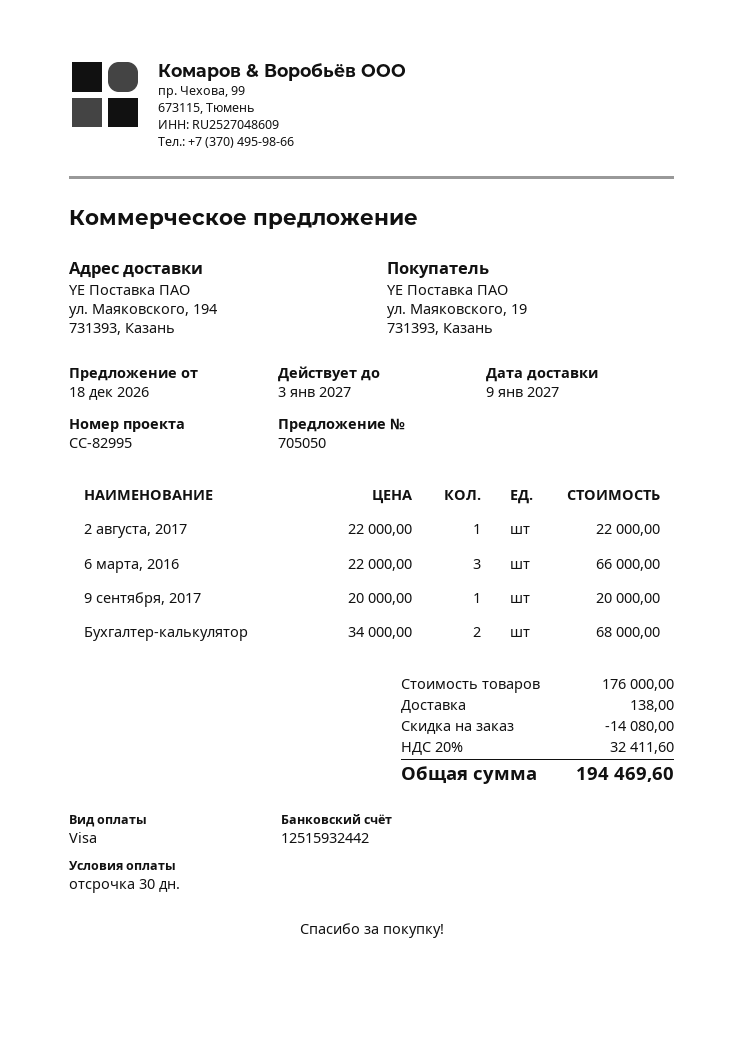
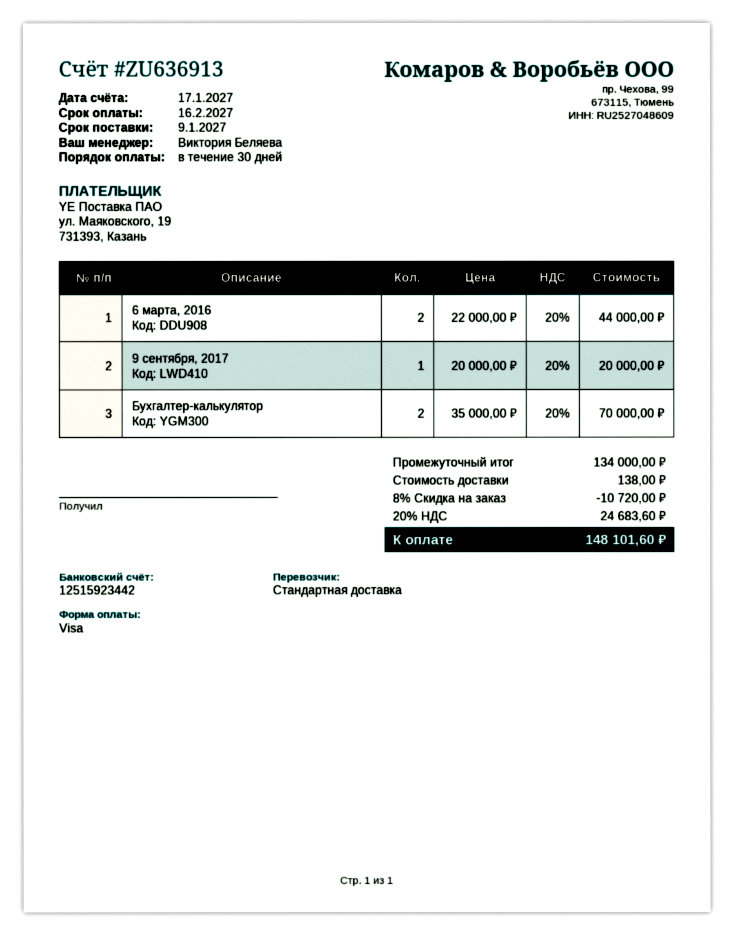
bank account: 12515932442 -> 12515923442
2 августа, 2017: 1 x 22000.00 = 22000.00 -> none
6 марта, 2016: 3 x 22000.00 = 66000.00 -> 2 x 22000.00 = 44000.00
Бухгалтер-калькулятор: 2 x 34000.00 = 68000.00 -> 2 x 35000.00 = 70000.00
subtotal: 176000.00 -> 134000.00
discount: 14080.00 -> 10720.00
tax: 20% = 32411.60 -> 20% = 24683.60
total: 194469.60 -> 148101.60

